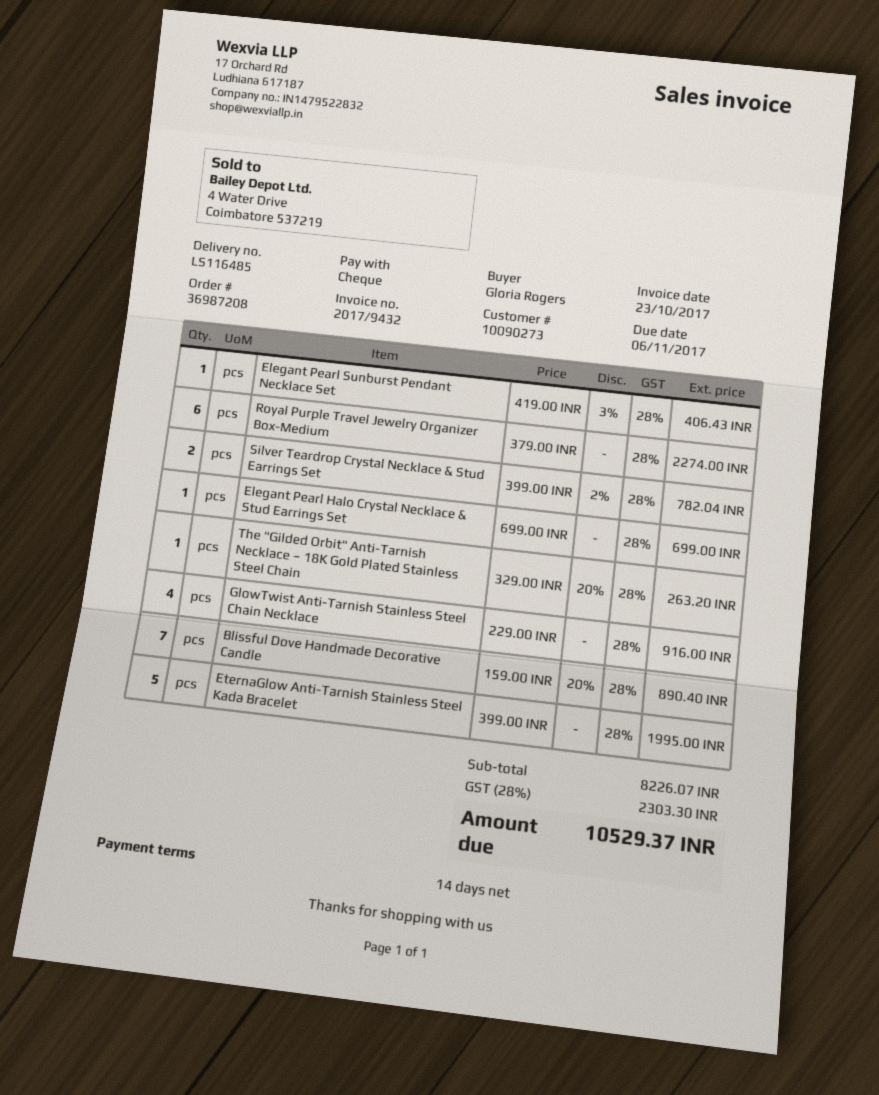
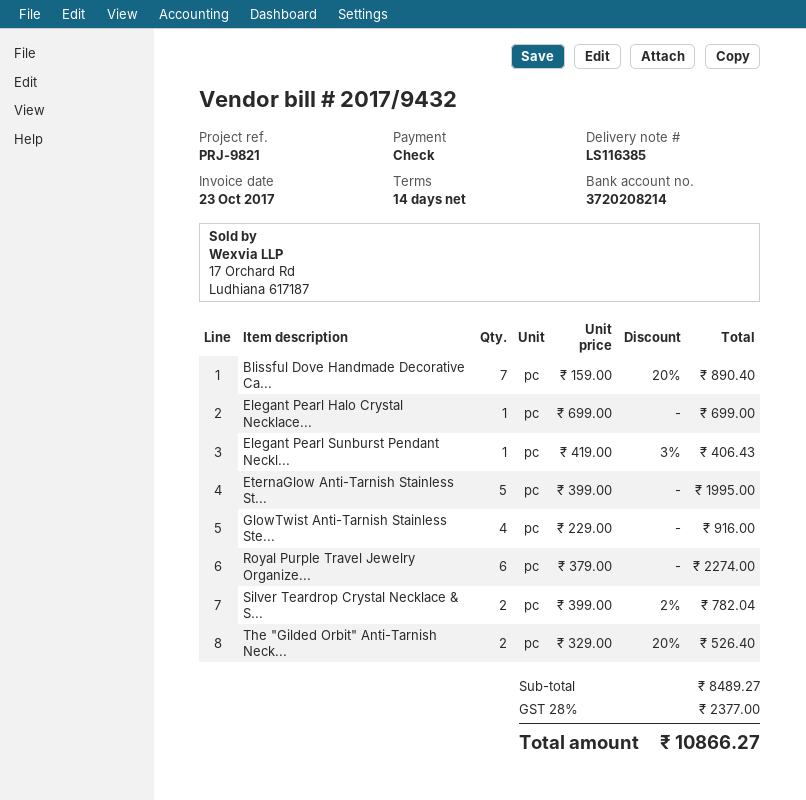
delivery note number: LS116485 -> LS116385
The "Gilded Orbit" Anti-Tarnish Necklace – 18K Gold Plated Stainless Steel Chain: 1 x 329.00 - 20% = 263.20 -> 2 x 329.00 - 20% = 526.40
subtotal: 8226.07 -> 8489.27
tax: 28% = 2303.30 -> 28% = 2377.00
total: 10529.37 -> 10866.27

